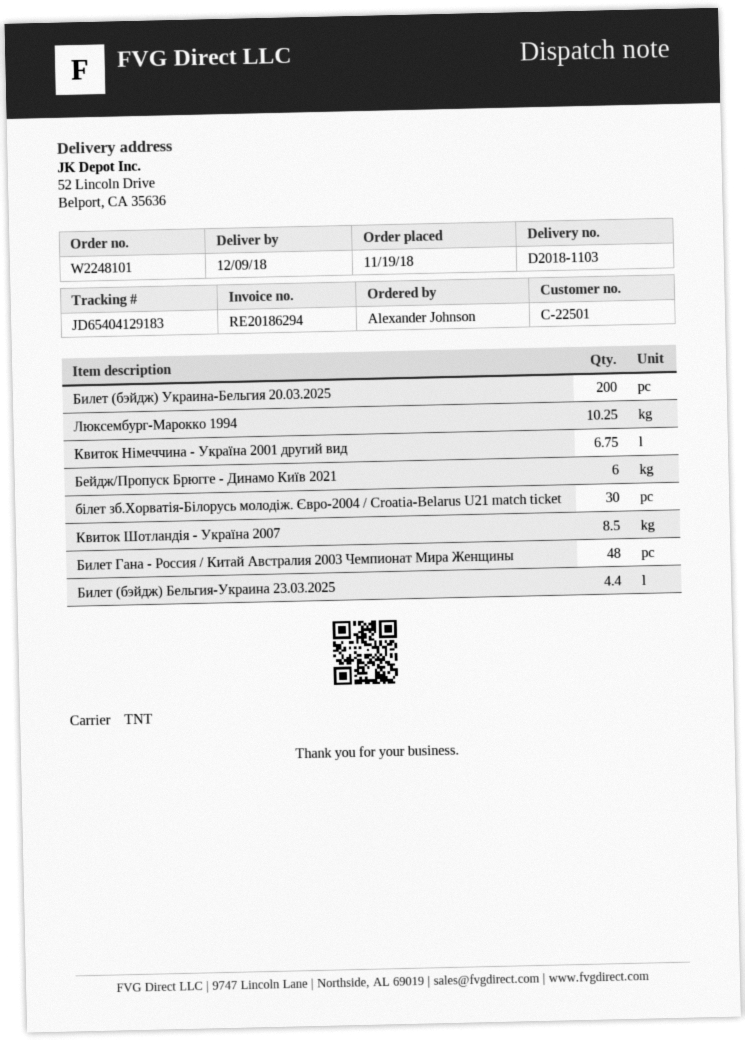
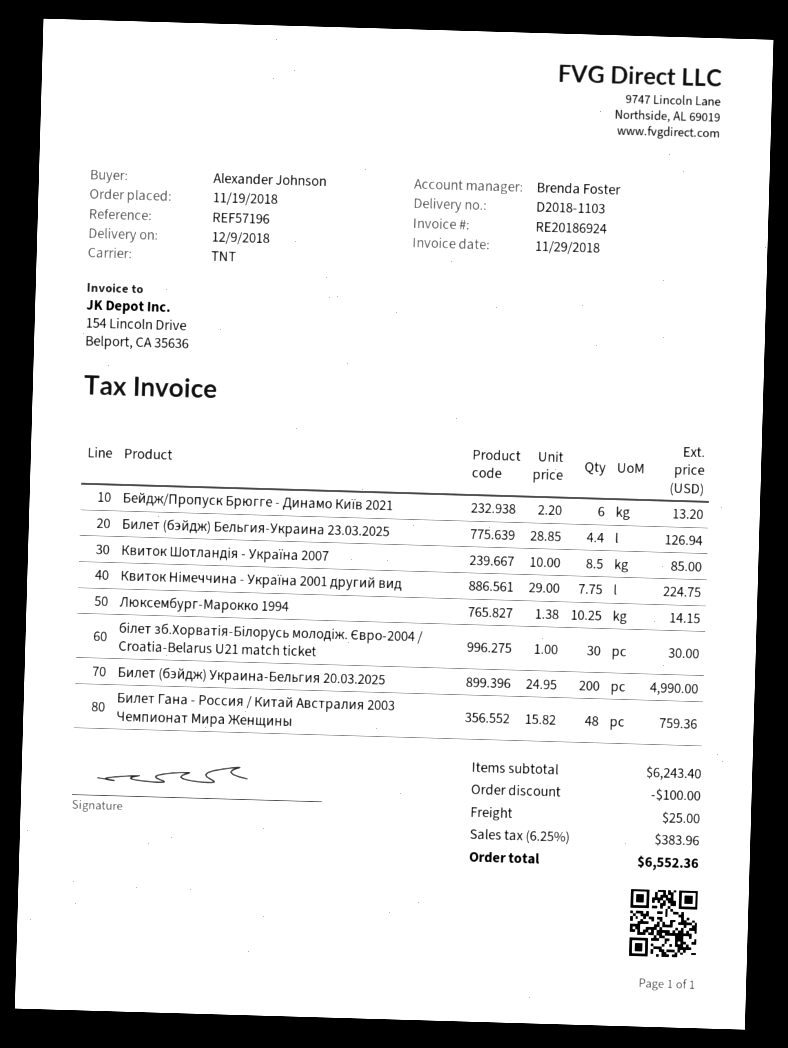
invoice number: RE20186294 -> RE20186924
Квиток Німеччина - Україна 2001 другий вид: 6.75 -> 7.75

